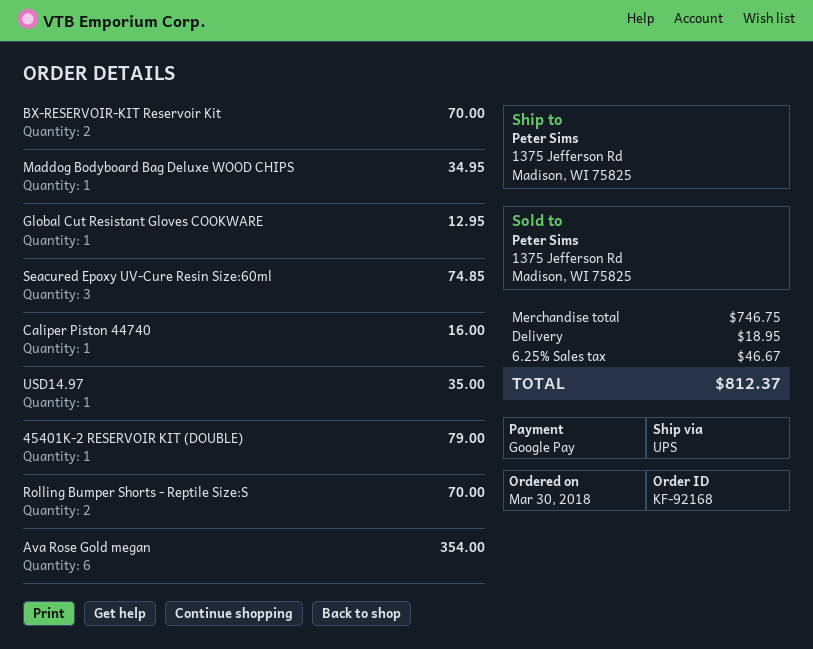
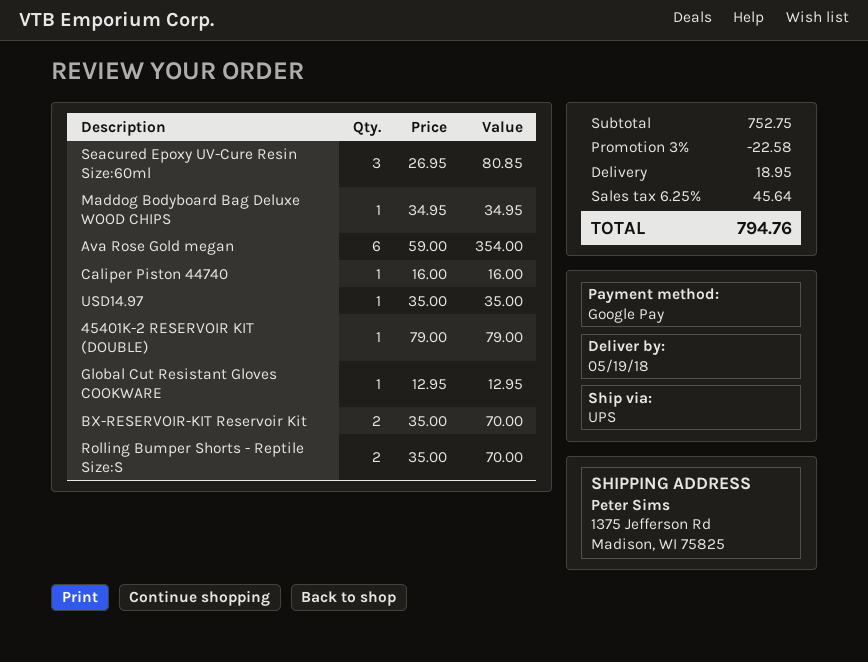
Seacured Epoxy UV-Cure Resin Size:60ml: 3 for 74.85 -> 3 for 80.85
subtotal: 746.75 -> 752.75
discount: none -> 3% = 22.58
tax: 6.25% = 46.67 -> 6.25% = 45.64
total: 812.37 -> 794.76

